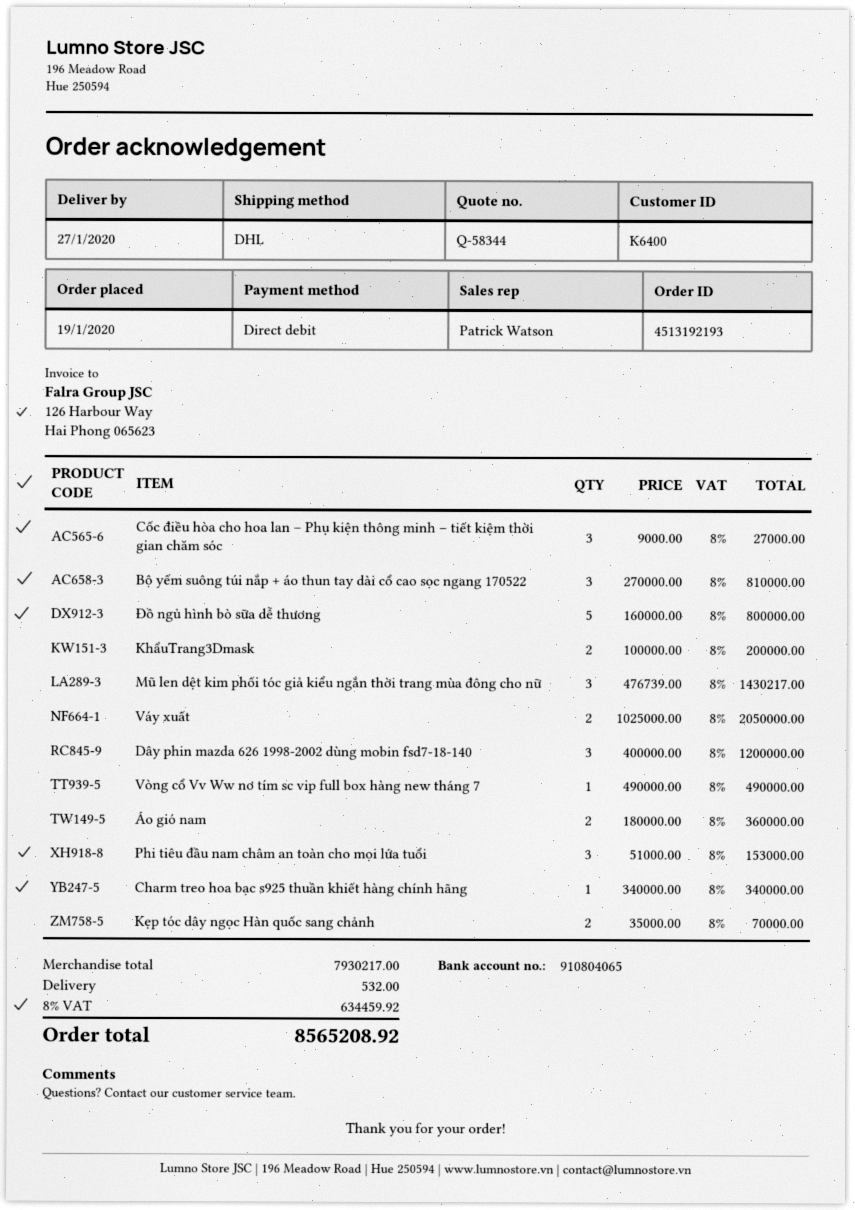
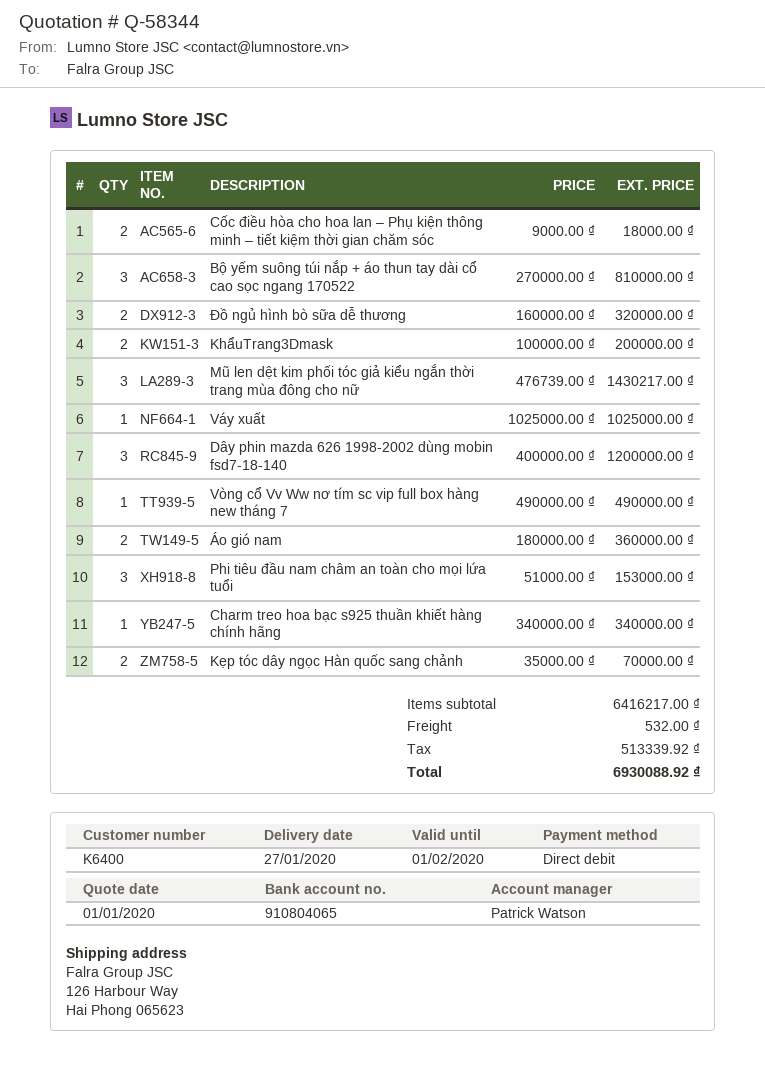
Cốc điều hòa cho hoa lan – Phụ kiện thông minh – tiết kiệm thời gian chăm sóc: 3 x 9000.00 = 27000.00 -> 2 x 9000.00 = 18000.00
Đồ ngủ hình bò sữa dễ thương: 5 x 160000.00 = 800000.00 -> 2 x 160000.00 = 320000.00
Váy xuất: 2 x 1025000.00 = 2050000.00 -> 1 x 1025000.00 = 1025000.00
subtotal: 7930217.00 -> 6416217.00
tax: 634459.92 -> 513339.92
total: 8565208.92 -> 6930088.92

